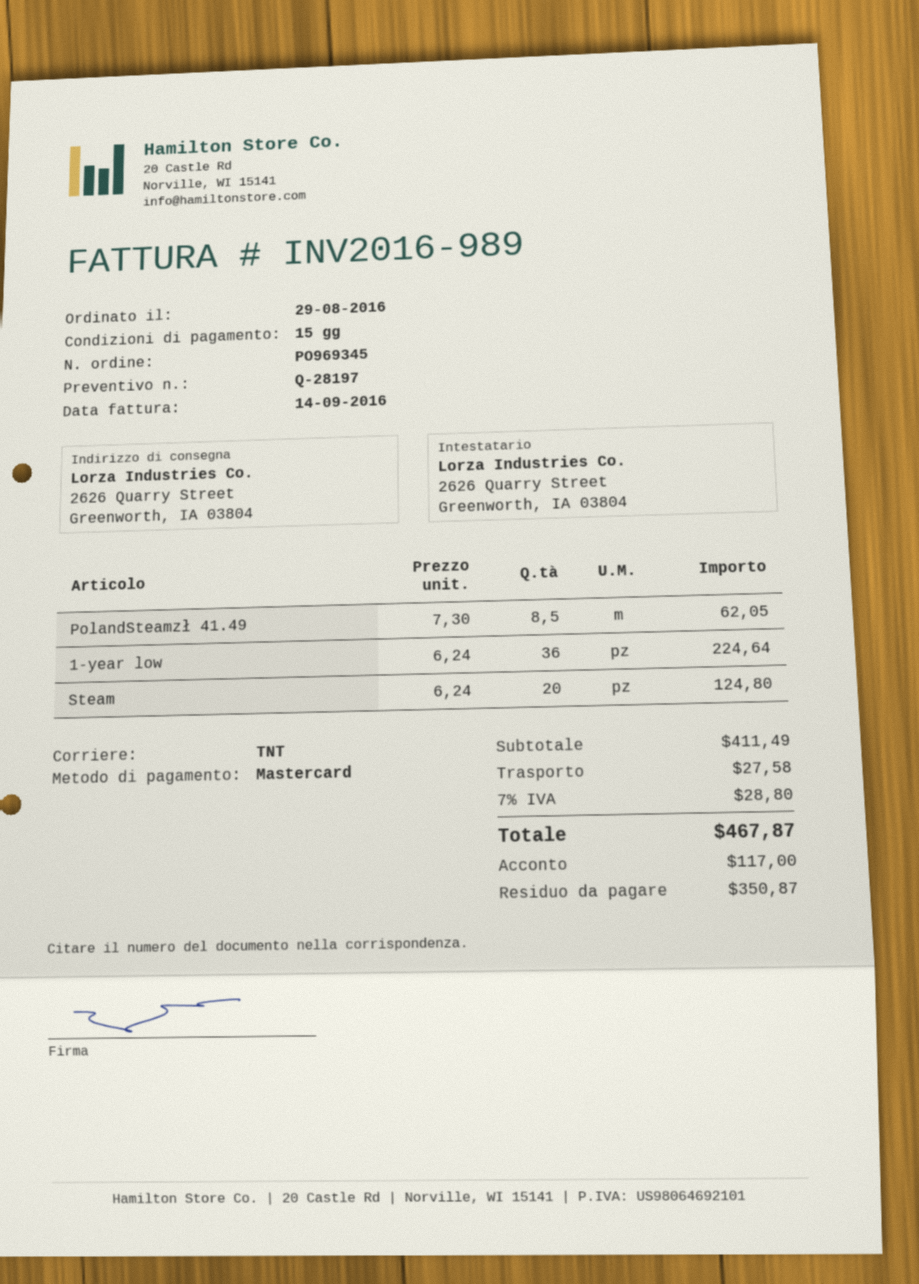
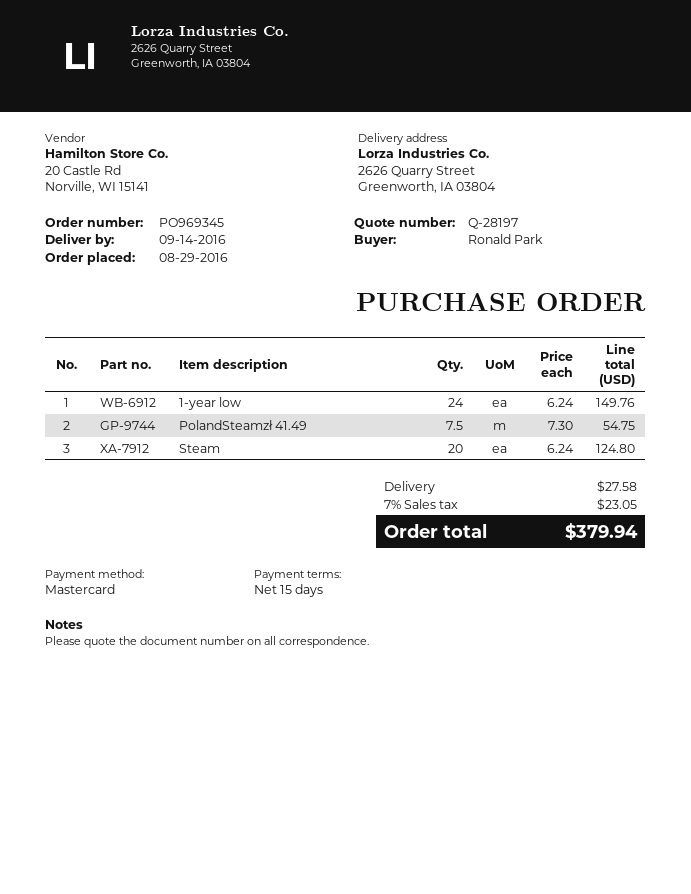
PolandSteamzł 41.49: 8.5 x 7.30 = 62.05 -> 7.5 x 7.30 = 54.75
1-year low: 36 x 6.24 = 224.64 -> 24 x 6.24 = 149.76
tax: 7% = 28.80 -> 7% = 23.05
total: 467.87 -> 379.94

